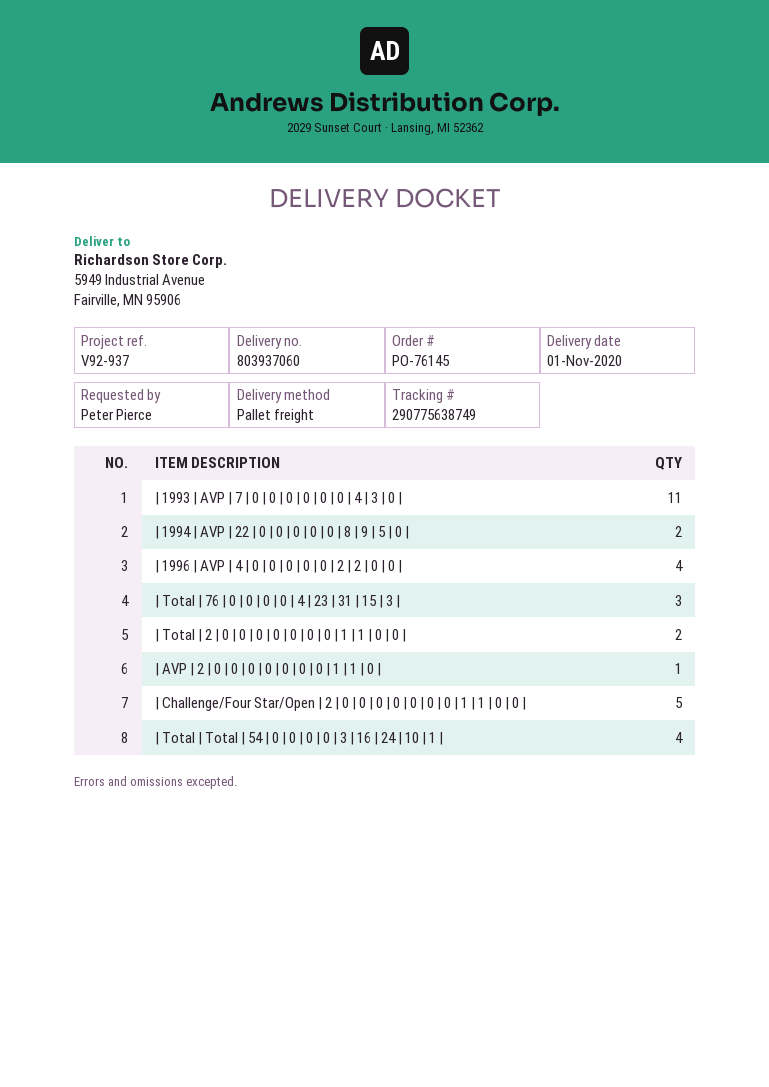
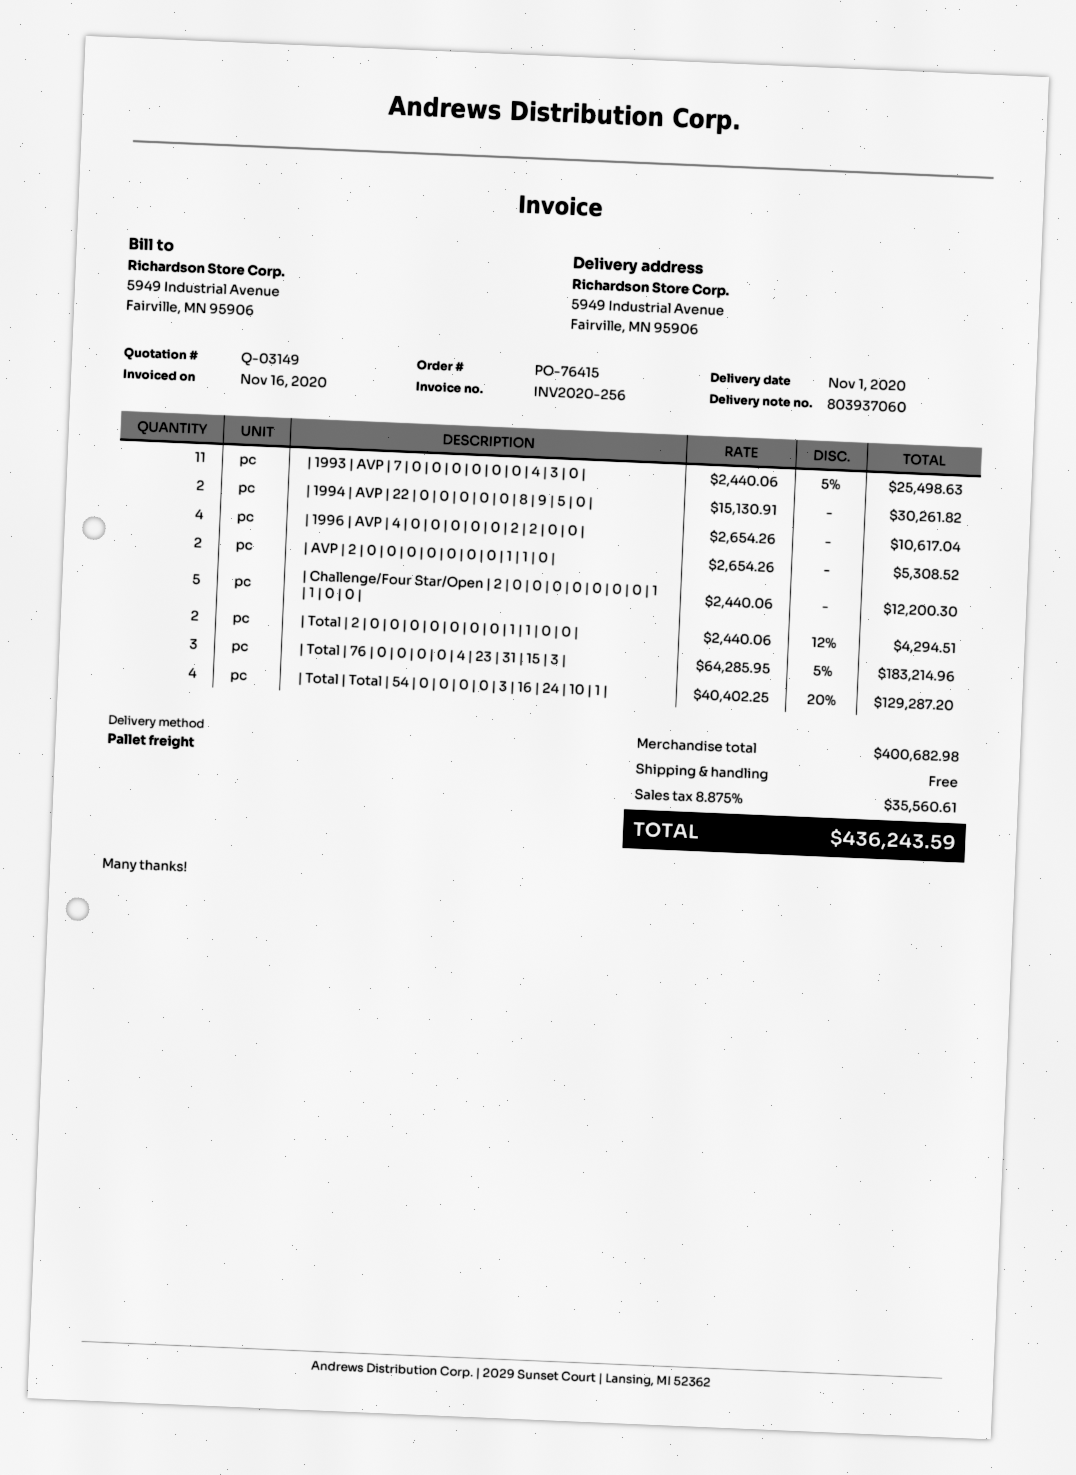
order number: PO-76145 -> PO-76415
| AVP | 2 | 0 | 0 | 0 | 0 | 0 | 0 | 0 | 1 | 1 | 0 |: 1 -> 2

